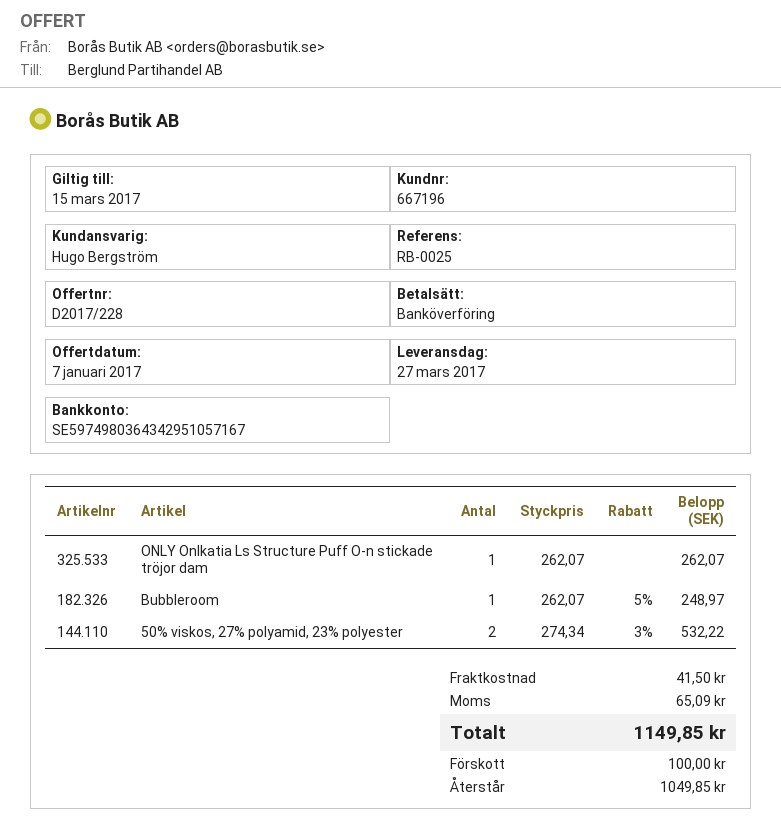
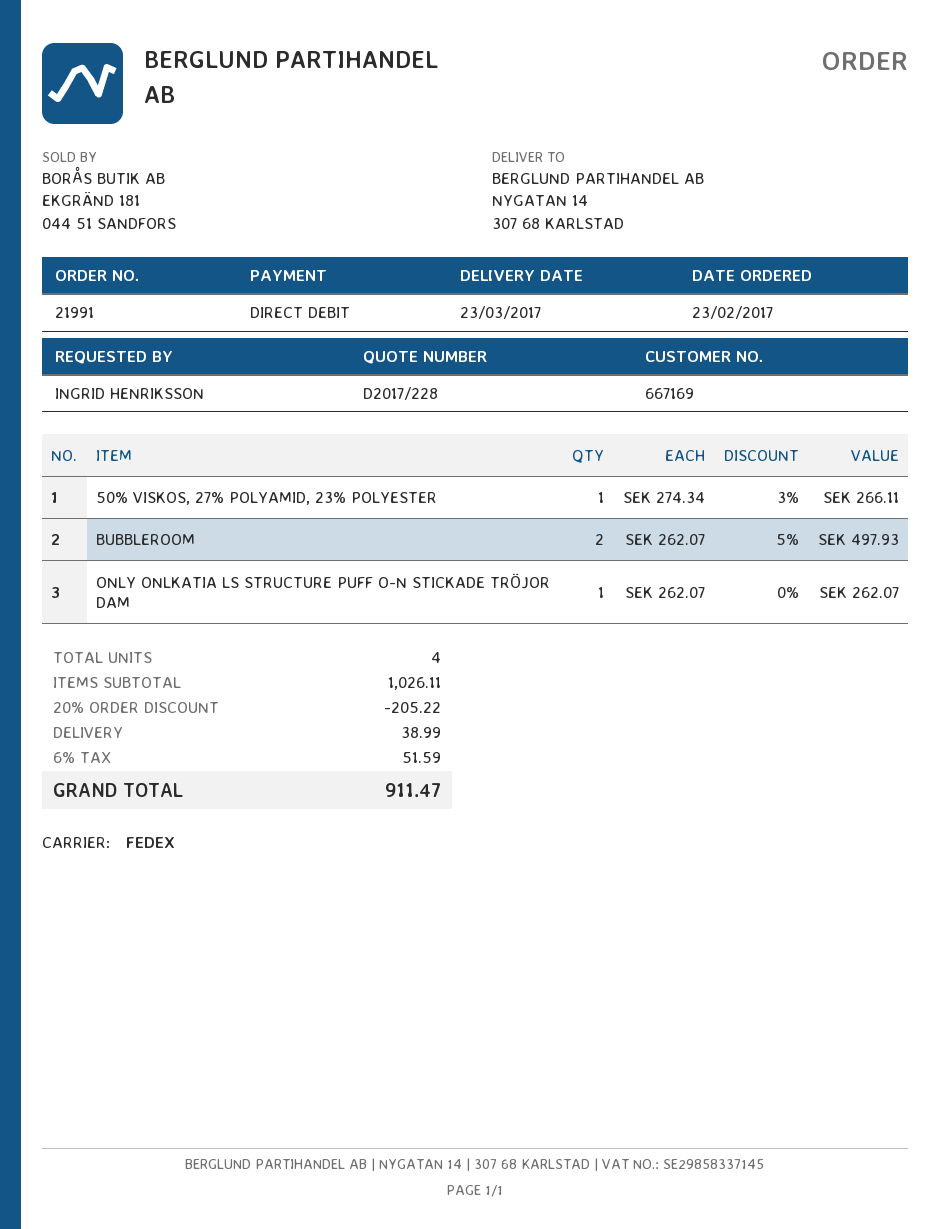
delivery date: 2017-03-27 -> 2017-03-23
customer number: 667196 -> 667169
payment method: bank transfer -> direct debit
Bubbleroom: 1 x 262.07 - 5% = 248.97 -> 2 x 262.07 - 5% = 497.93
50% viskos, 27% polyamid, 23% polyester: 2 x 274.34 - 3% = 532.22 -> 1 x 274.34 - 3% = 266.11
discount: none -> 20% = 205.22
shipping: 41.50 -> 38.99
tax: 65.09 -> 51.59
total: 1149.85 -> 911.47

